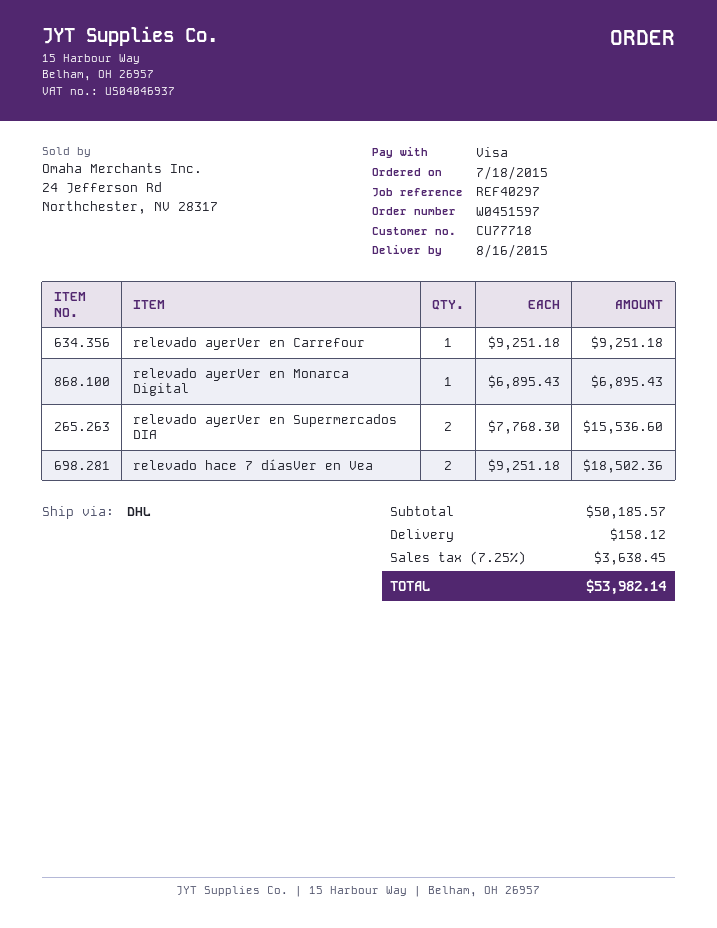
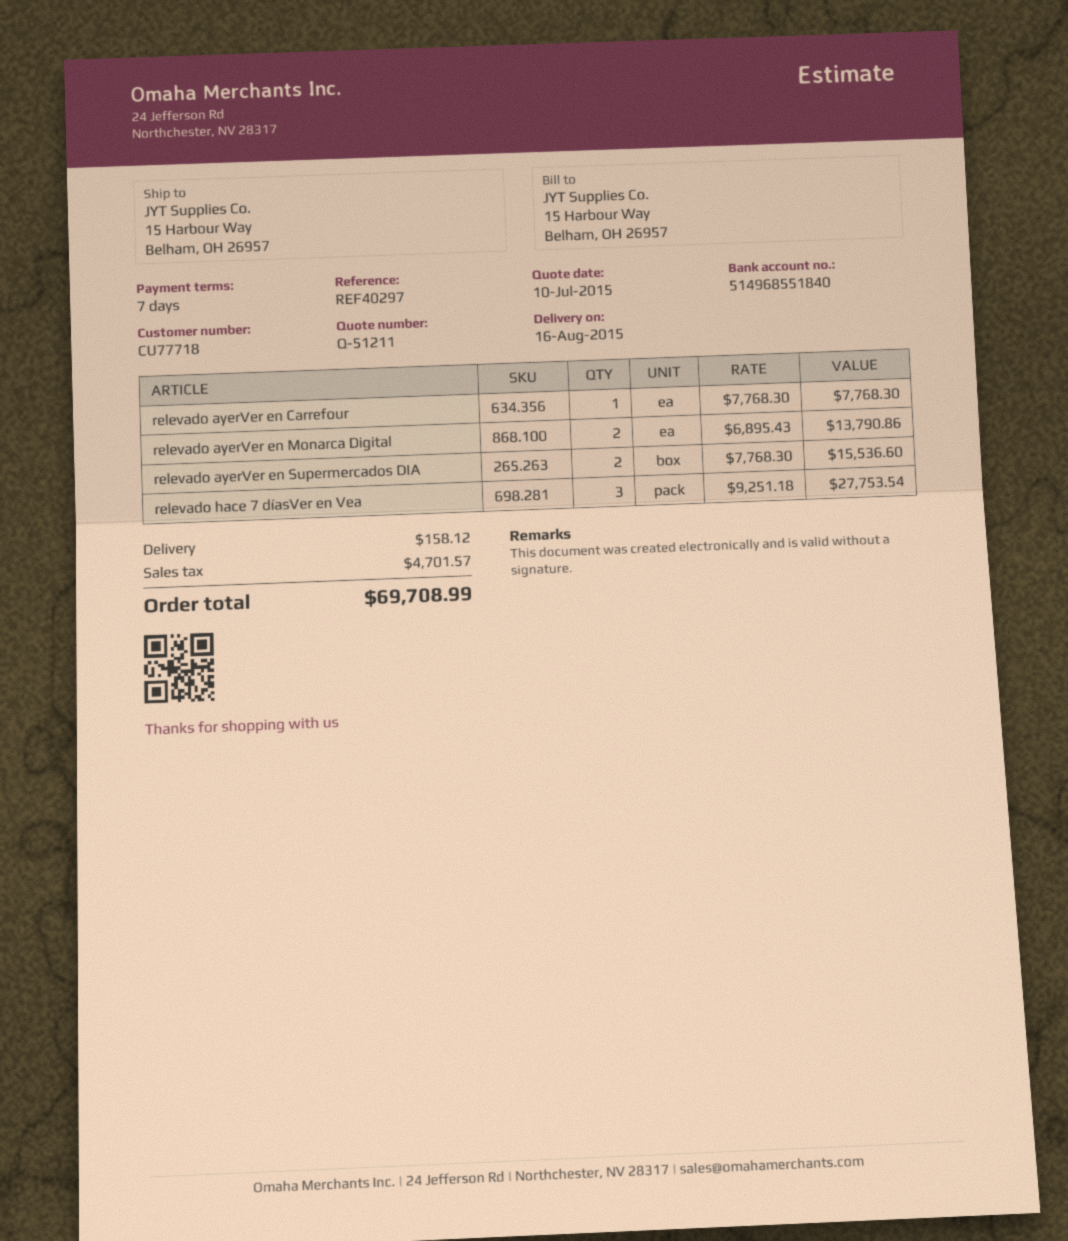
relevado ayerVer en Carrefour: 1 x 9251.18 = 9251.18 -> 1 x 7768.30 = 7768.30
relevado ayerVer en Monarca Digital: 1 x 6895.43 = 6895.43 -> 2 x 6895.43 = 13790.86
relevado hace 7 díasVer en Vea: 2 x 9251.18 = 18502.36 -> 3 x 9251.18 = 27753.54
tax: 3638.45 -> 4701.57
total: 53982.14 -> 69708.99

